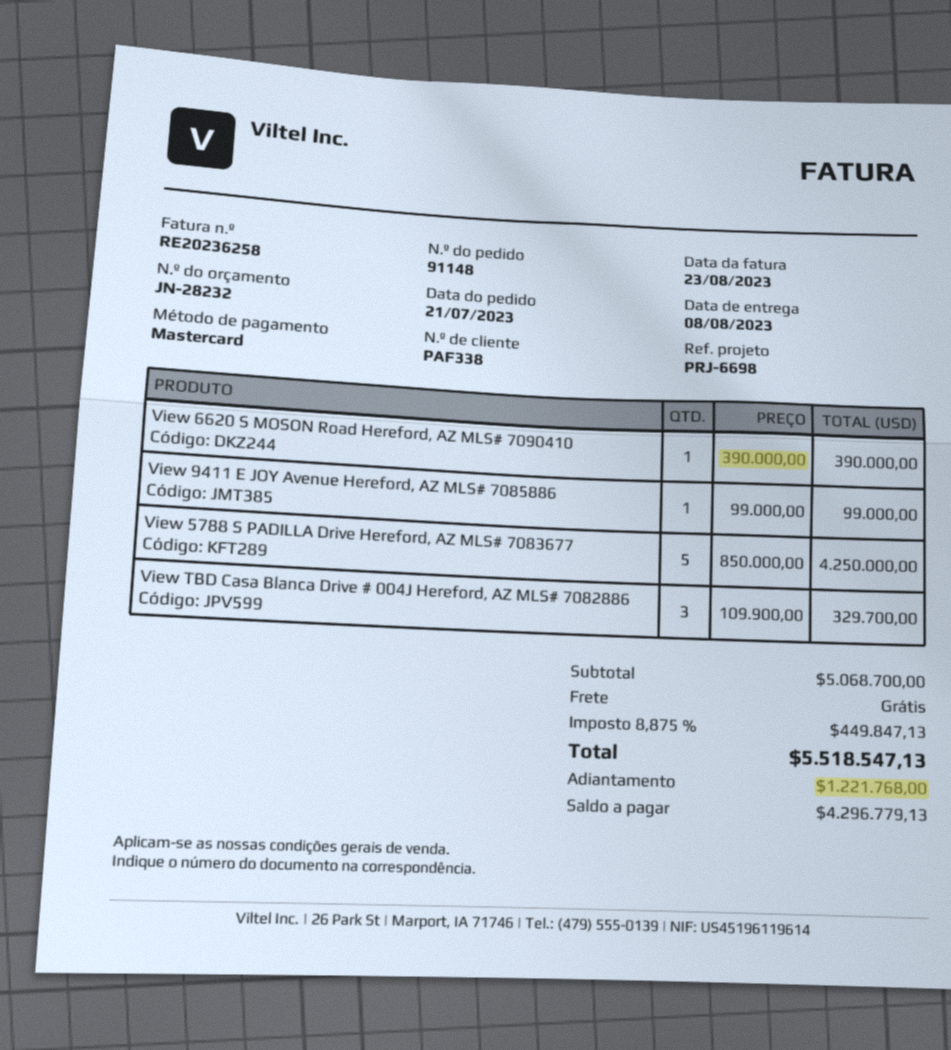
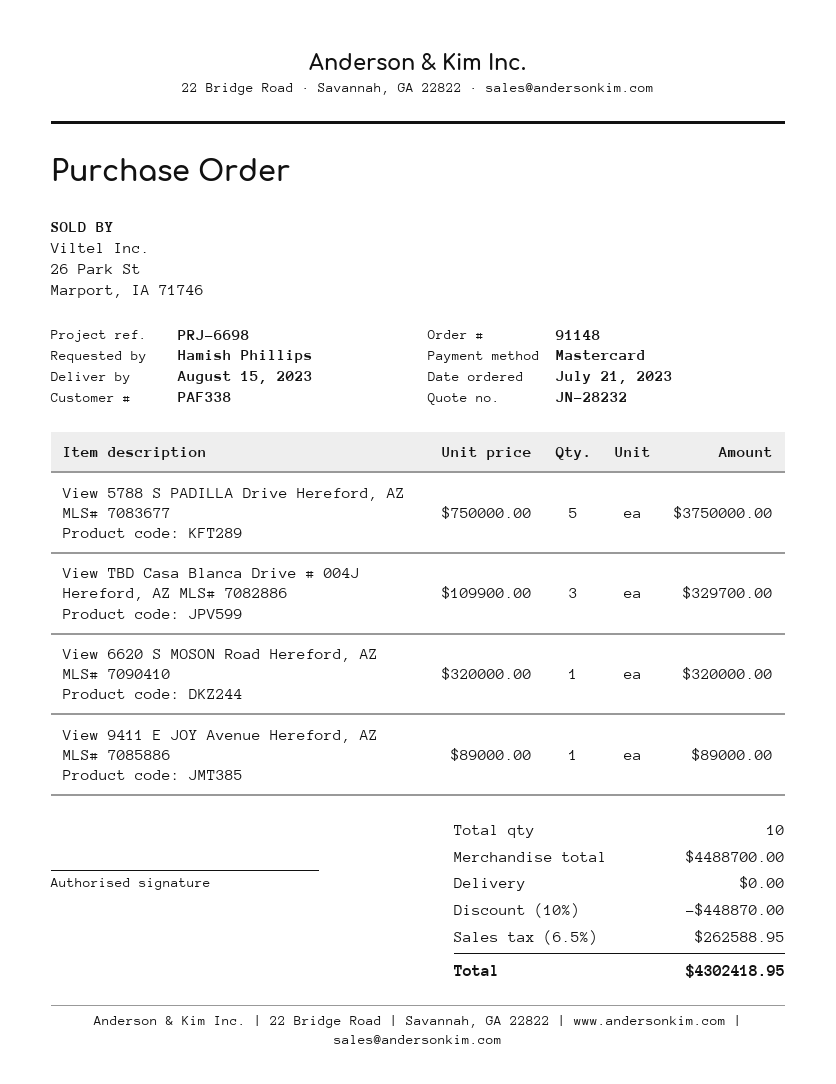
delivery date: 2023-08-08 -> 2023-08-15
View 6620 S MOSON Road Hereford, AZ MLS# 7090410: 1 x 390000.00 = 390000.00 -> 1 x 320000.00 = 320000.00
View 9411 E JOY Avenue Hereford, AZ MLS# 7085886: 1 x 99000.00 = 99000.00 -> 1 x 89000.00 = 89000.00
View 5788 S PADILLA Drive Hereford, AZ MLS# 7083677: 5 x 850000.00 = 4250000.00 -> 5 x 750000.00 = 3750000.00
subtotal: 5068700.00 -> 4488700.00
discount: none -> 10% = 448870.00
tax: 8.875% = 449847.13 -> 6.5% = 262588.95
total: 5518547.13 -> 4302418.95

